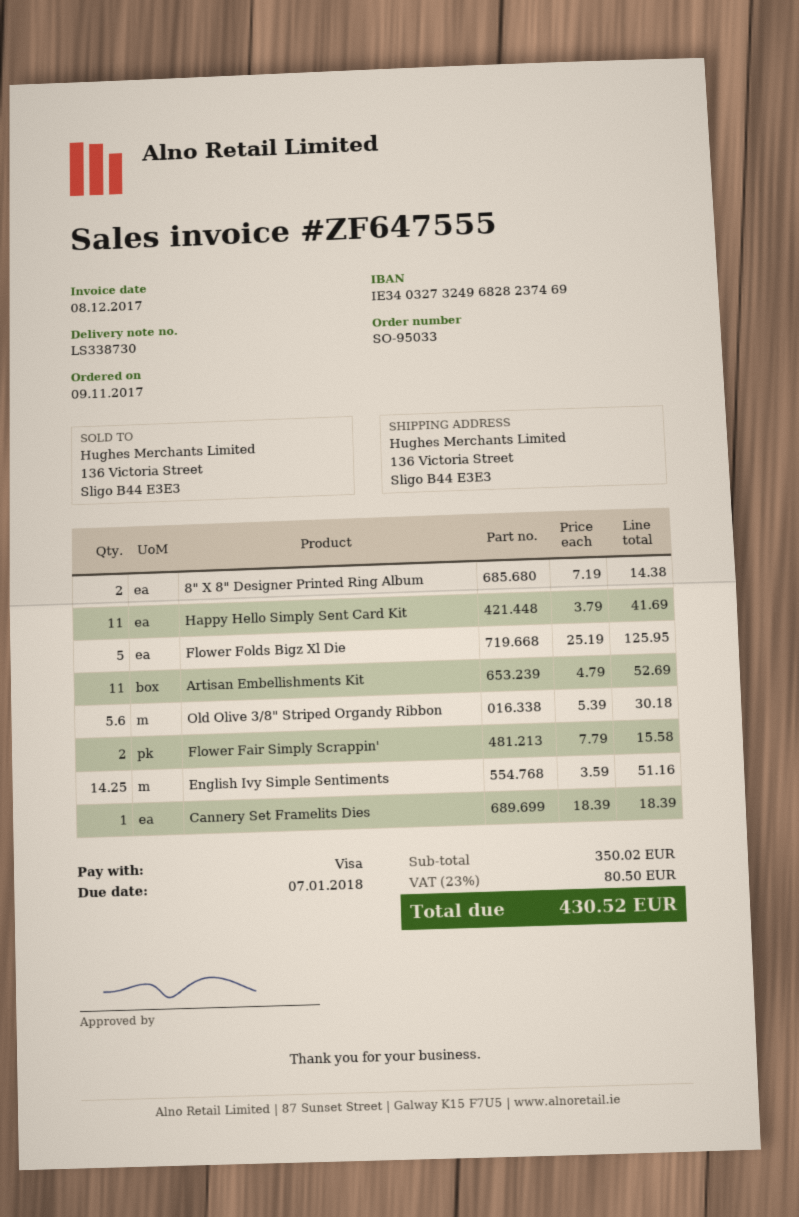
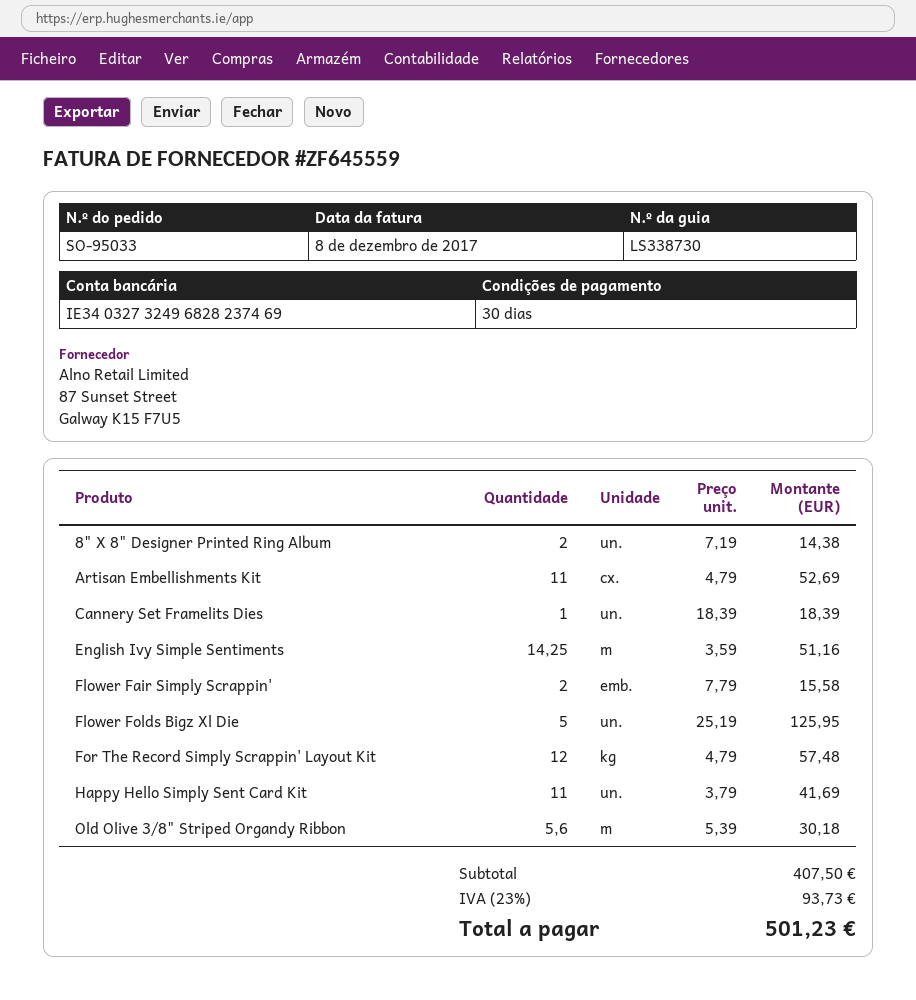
invoice number: ZF647555 -> ZF645559
For The Record Simply Scrappin' Layout Kit: none -> 12 x 4.79 = 57.48
subtotal: 350.02 -> 407.50
tax: 23% = 80.50 -> 23% = 93.73
total: 430.52 -> 501.23

